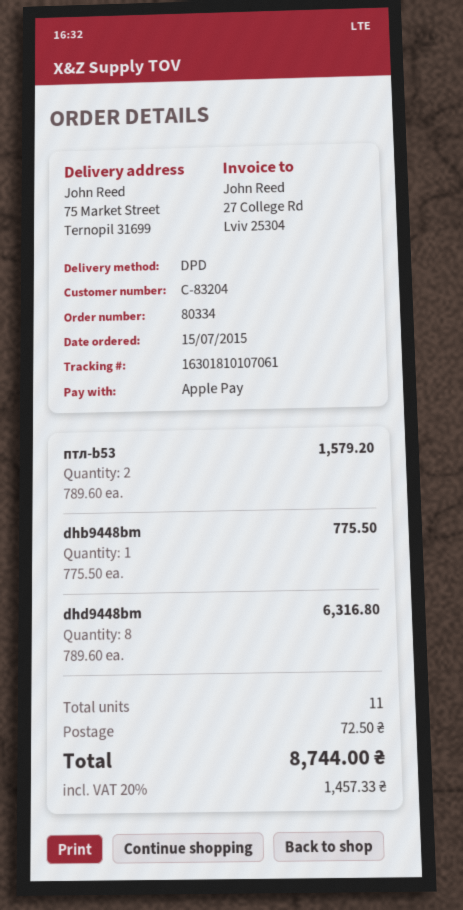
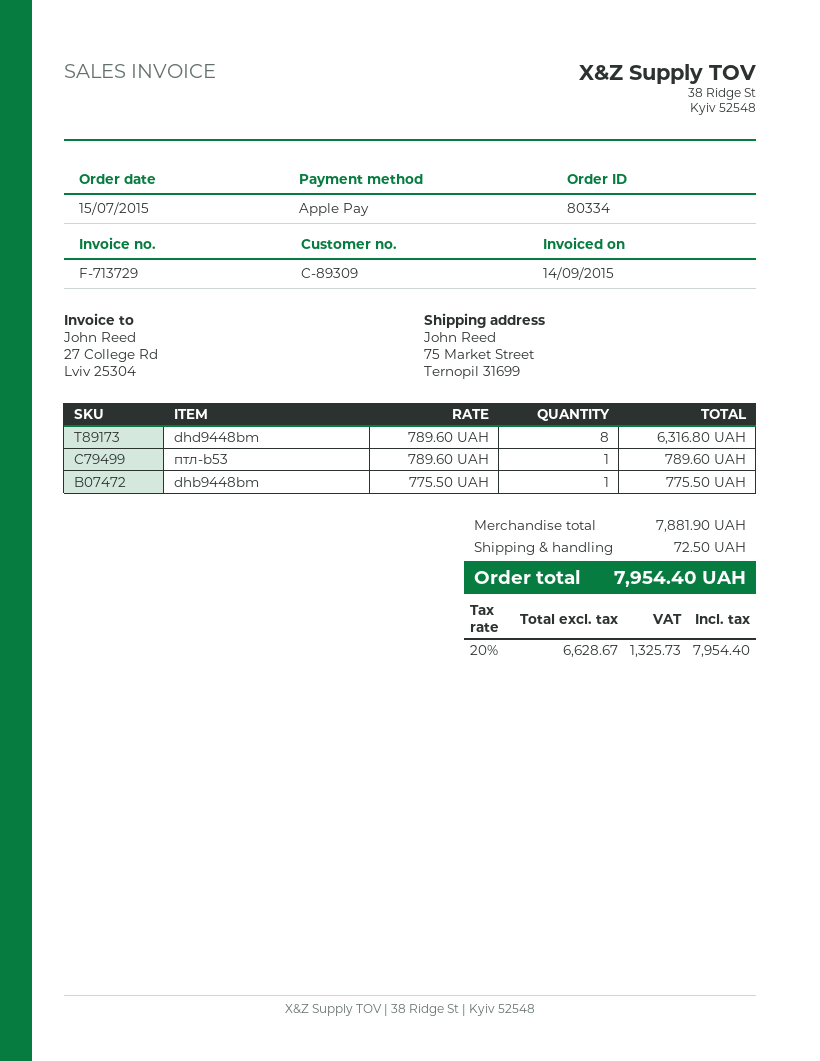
customer number: C-83204 -> C-89309
птл-b53: 2 x 789.60 = 1579.20 -> 1 x 789.60 = 789.60
tax: 20% = 1457.33 -> 20% = 1325.73
total: 8744.00 -> 7954.40

